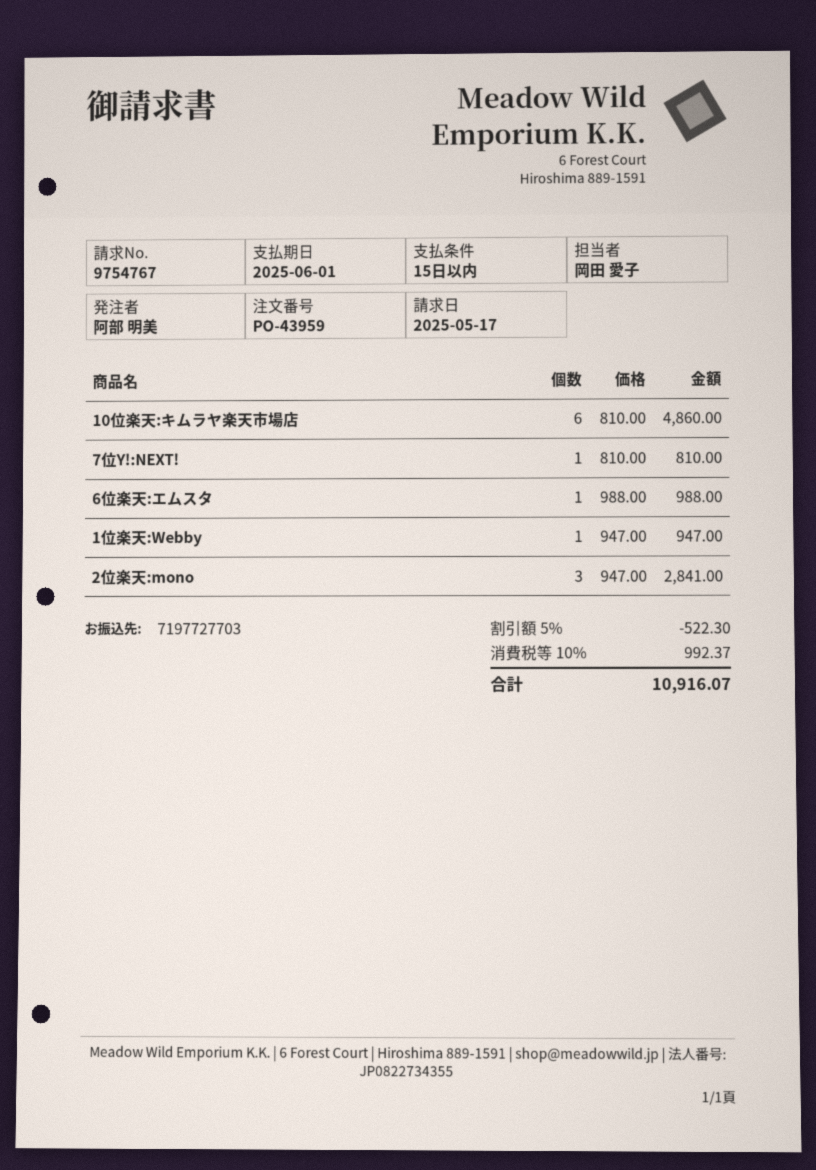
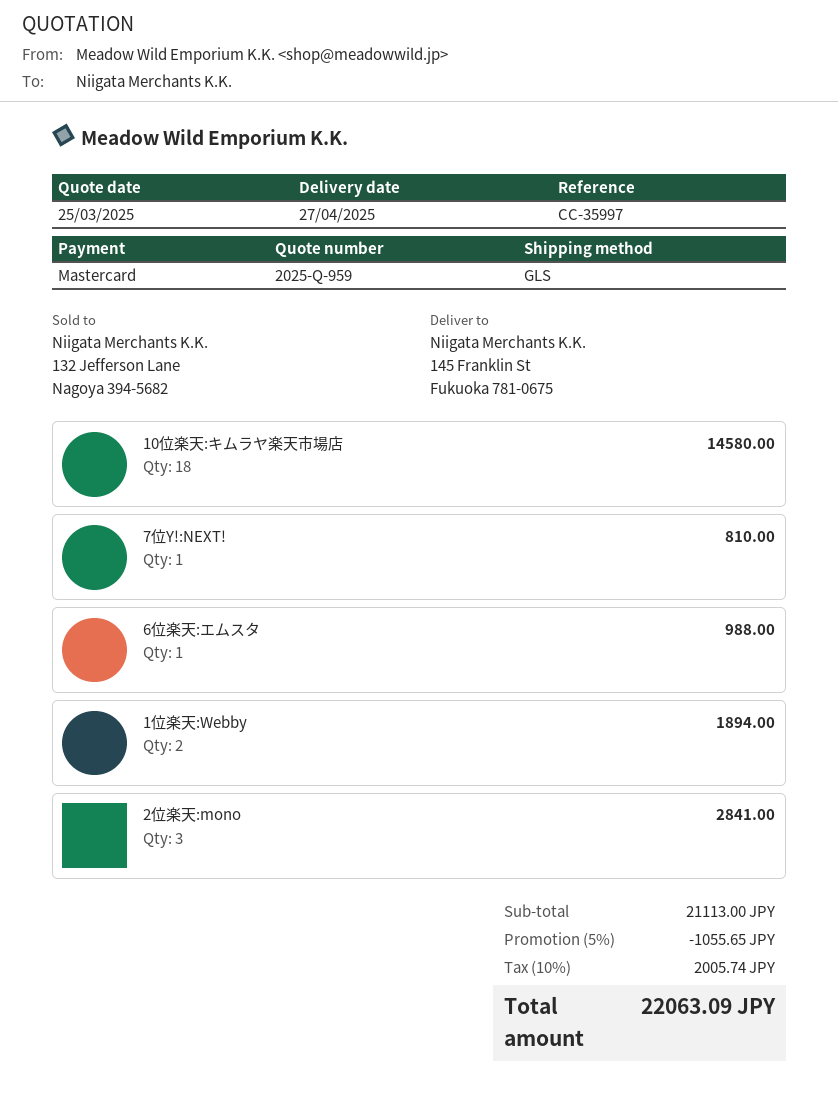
10位楽天:キムラヤ楽天市場店: 6 for 4860.00 -> 18 for 14580.00
1位楽天:Webby: 1 for 947.00 -> 2 for 1894.00
discount: 5% = 522.30 -> 5% = 1055.65
tax: 10% = 992.37 -> 10% = 2005.74
total: 10916.07 -> 22063.09

